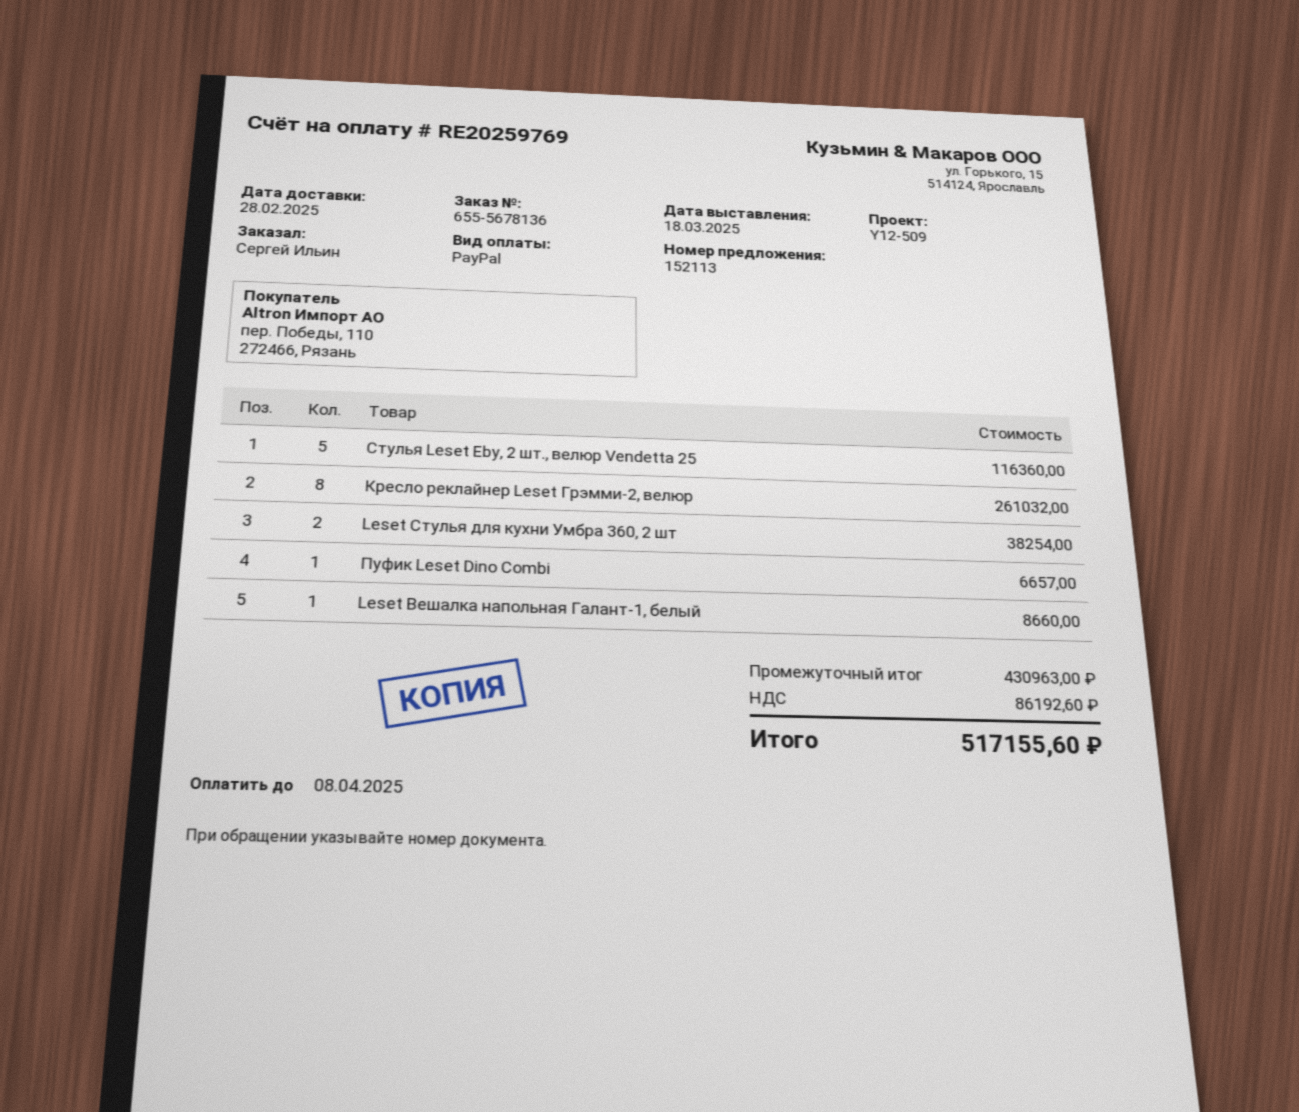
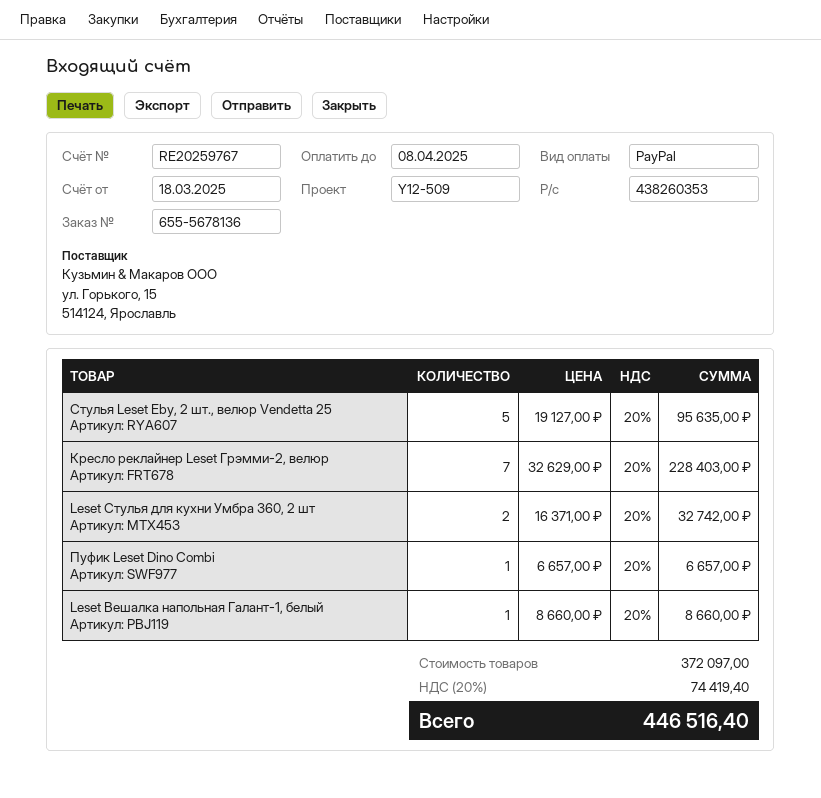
invoice number: RE20259769 -> RE20259767
Стулья Leset Eby, 2 шт., велюр Vendetta 25: 5 for 116360.00 -> 5 for 95635.00
Кресло реклайнер Leset Грэмми-2, велюр: 8 for 261032.00 -> 7 for 228403.00
Leset Стулья для кухни Умбра 360, 2 шт: 2 for 38254.00 -> 2 for 32742.00
subtotal: 430963.00 -> 372097.00
tax: 86192.60 -> 74419.40
total: 517155.60 -> 446516.40

